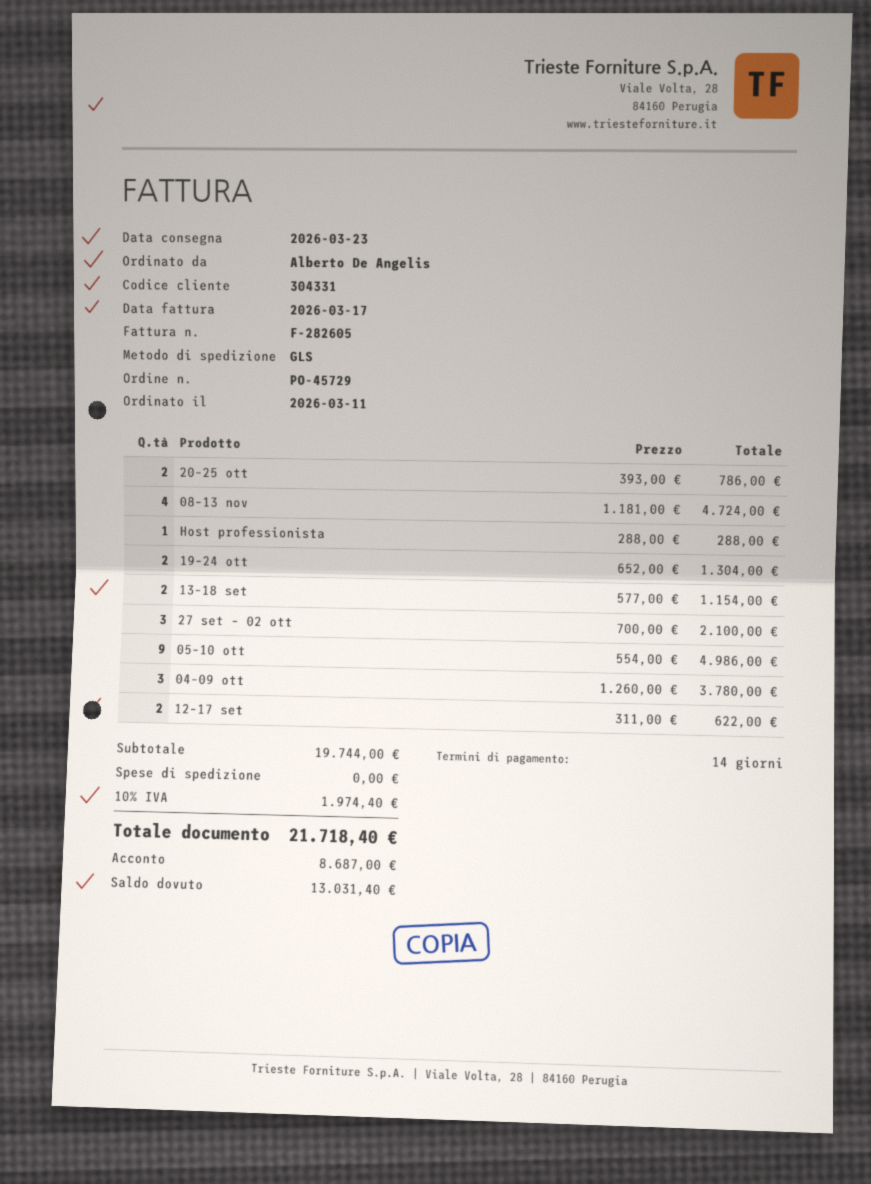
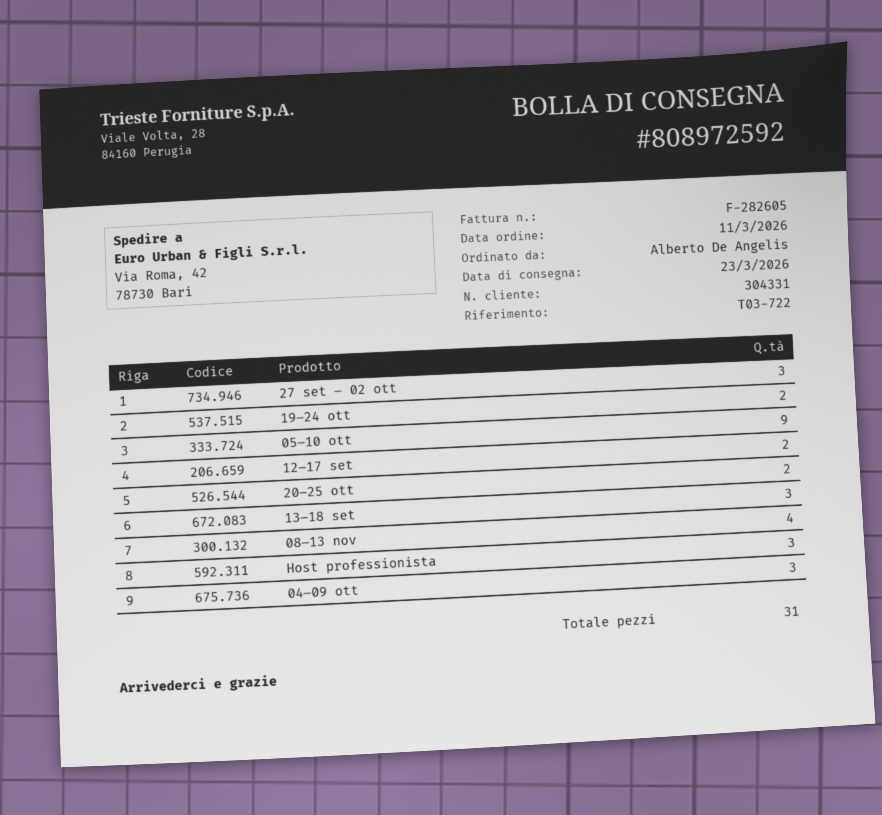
Host professionista: 1 -> 3
13–18 set: 2 -> 3

